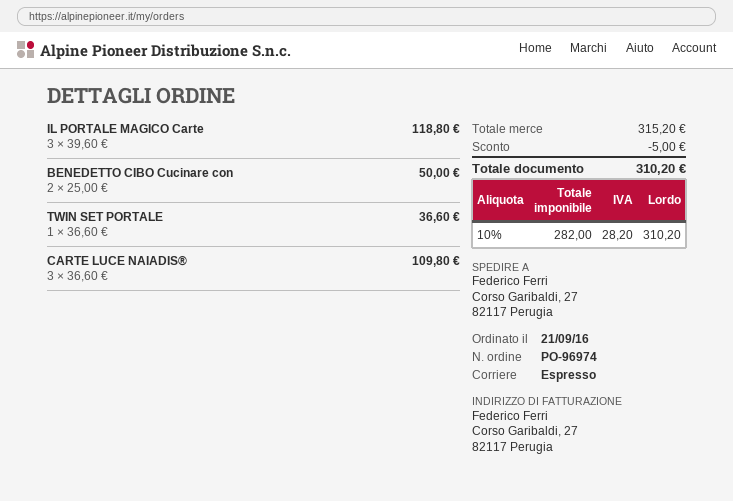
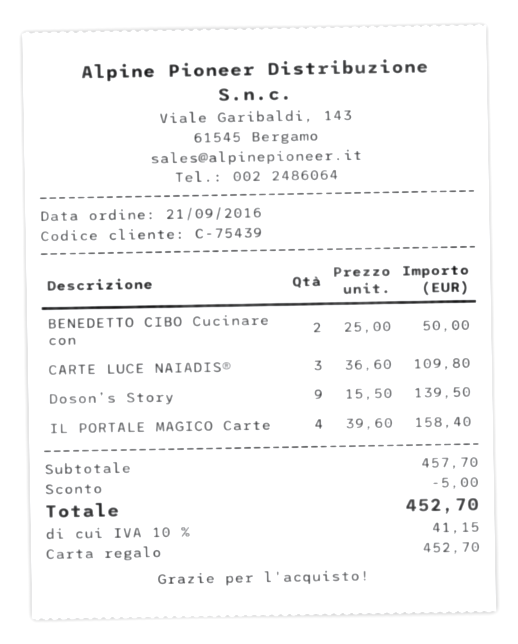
IL PORTALE MAGICO Carte: 3 x 39.60 = 118.80 -> 4 x 39.60 = 158.40
TWIN SET PORTALE: 1 x 36.60 = 36.60 -> none
Doson’s Story: none -> 9 x 15.50 = 139.50
subtotal: 315.20 -> 457.70
tax: 10% = 28.20 -> 10% = 41.15
total: 310.20 -> 452.70

